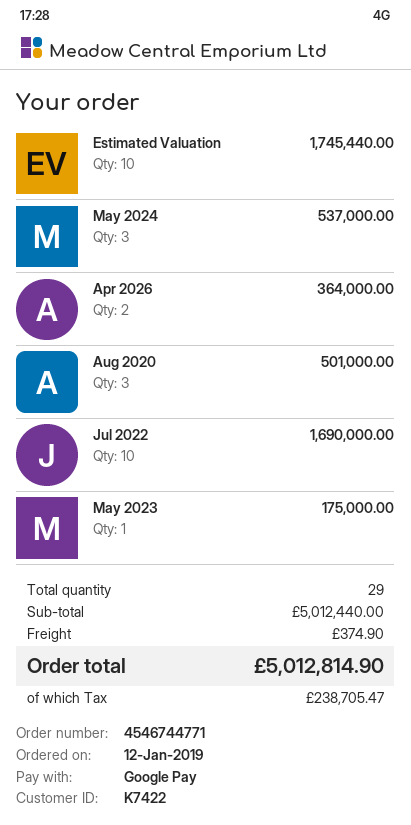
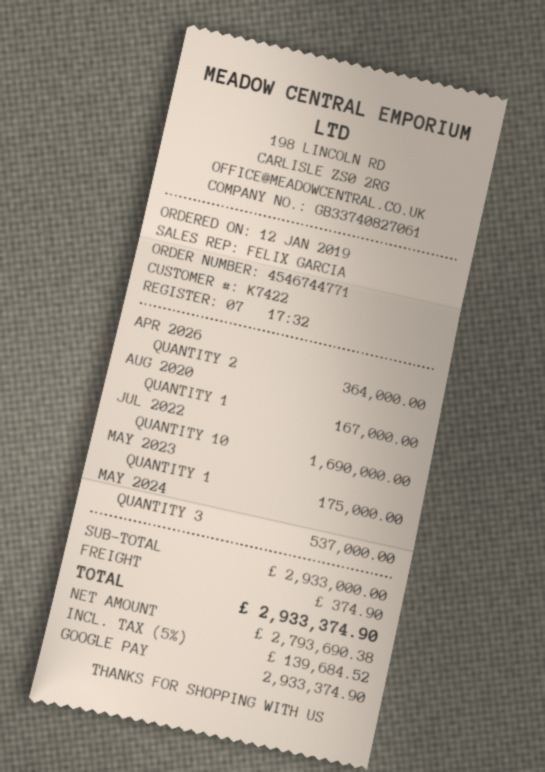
Estimated Valuation: 10 for 1745440.00 -> none
Aug 2020: 3 for 501000.00 -> 1 for 167000.00
subtotal: 5012440.00 -> 2933000.00
tax: 238705.47 -> 139684.52
total: 5012814.90 -> 2933374.90

